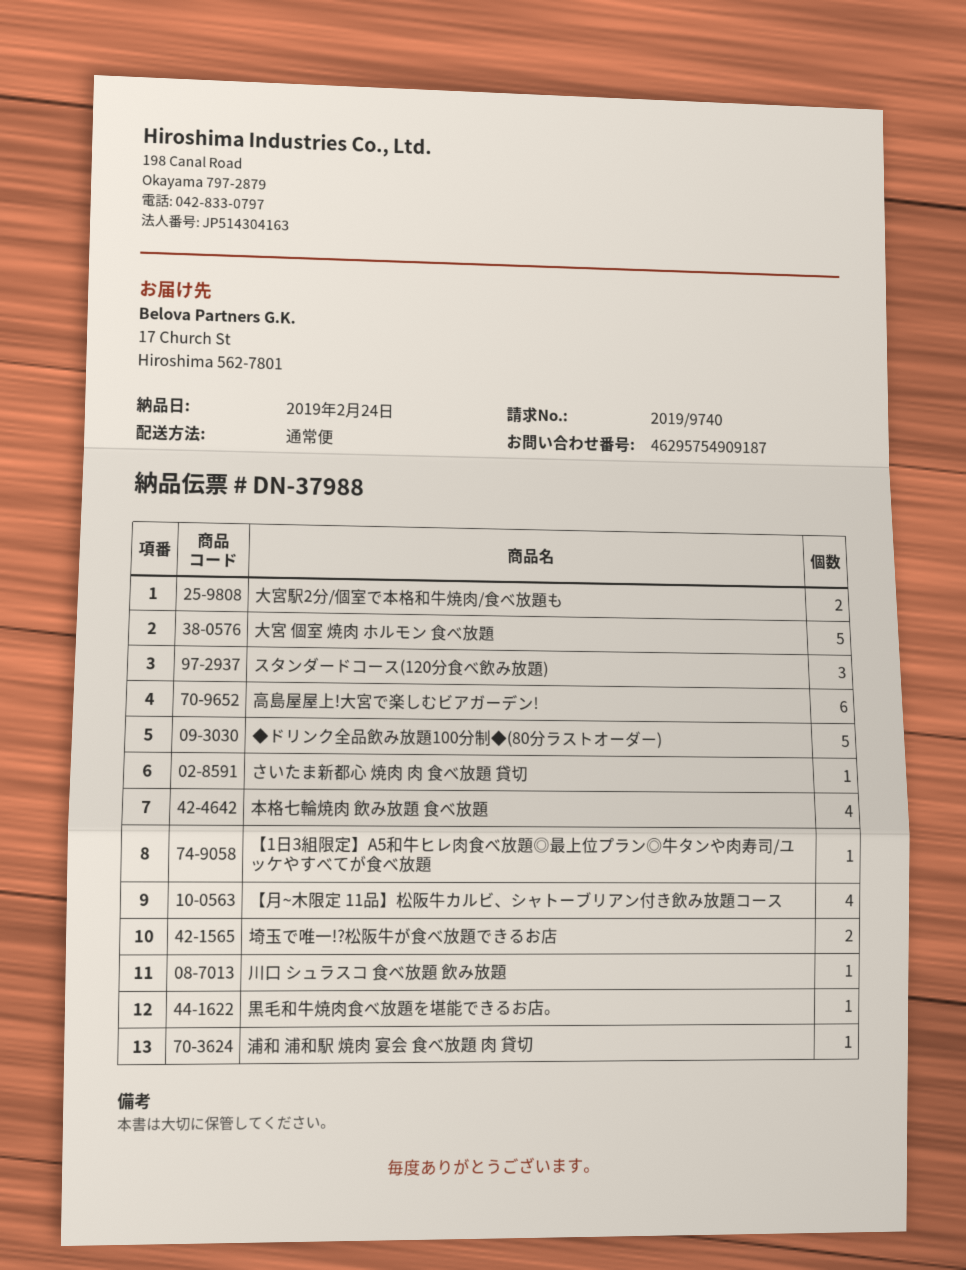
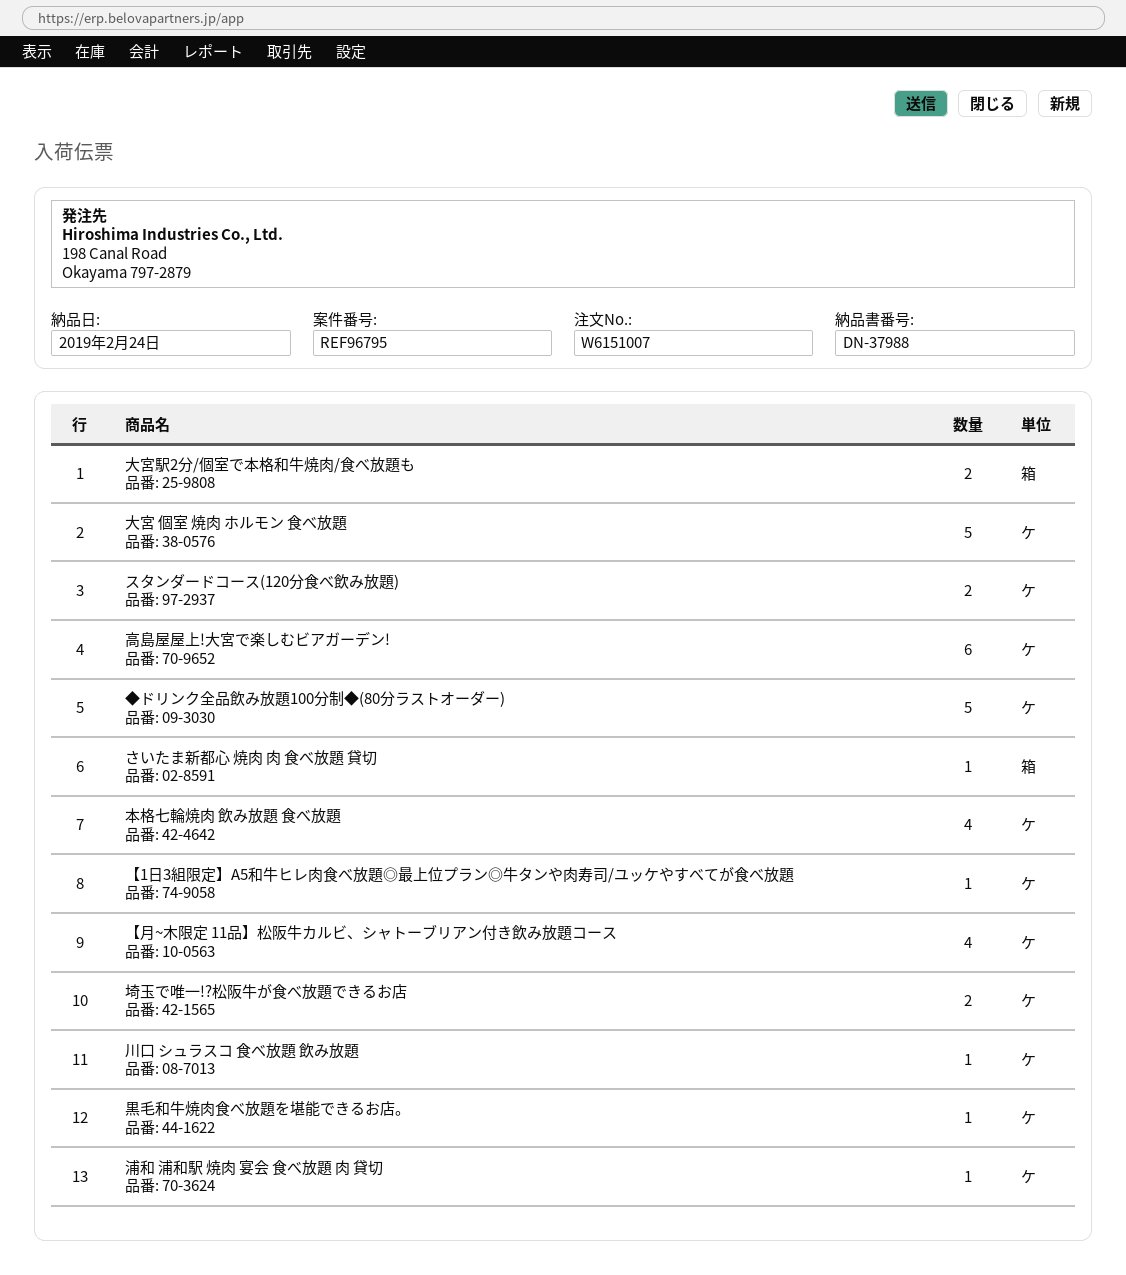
スタンダードコース(120分食べ飲み放題): 3 -> 2

